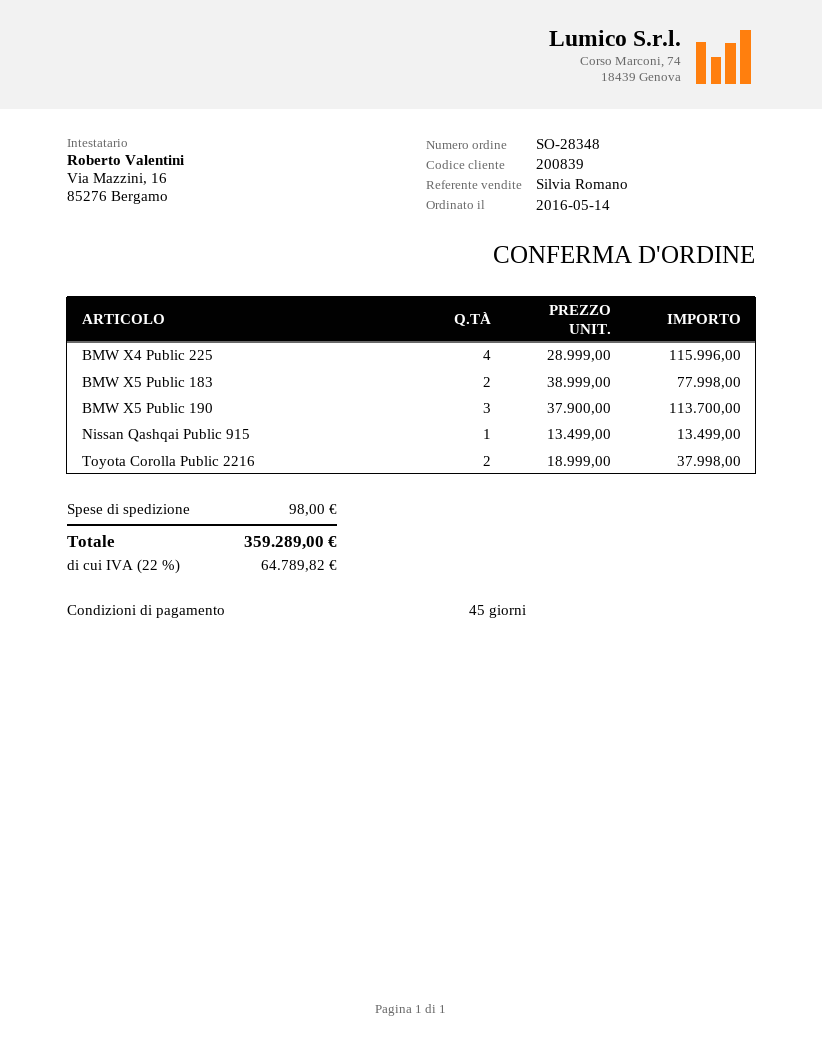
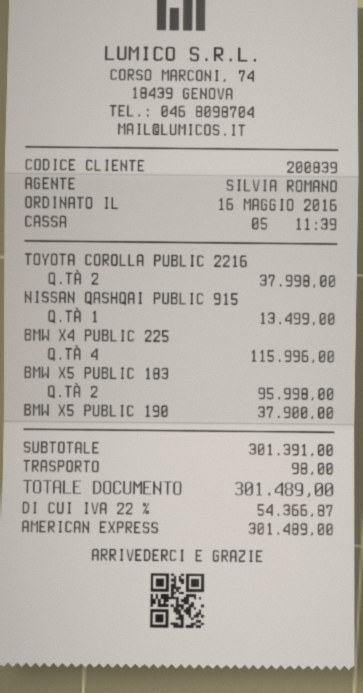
order date: 2016-05-14 -> 2016-05-16
BMW X5 Public 183: 2 for 77998.00 -> 2 for 95998.00
BMW X5 Public 190: 3 for 113700.00 -> 1 for 37900.00
tax: 22% = 64789.82 -> 22% = 54366.87
total: 359289.00 -> 301489.00

